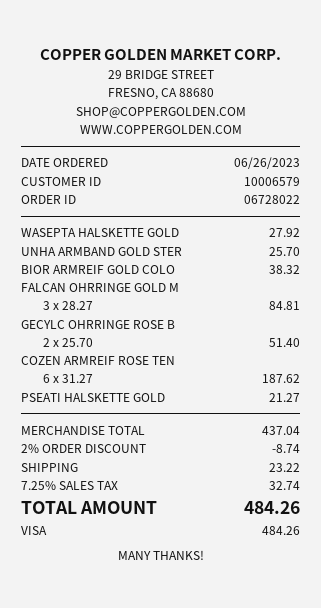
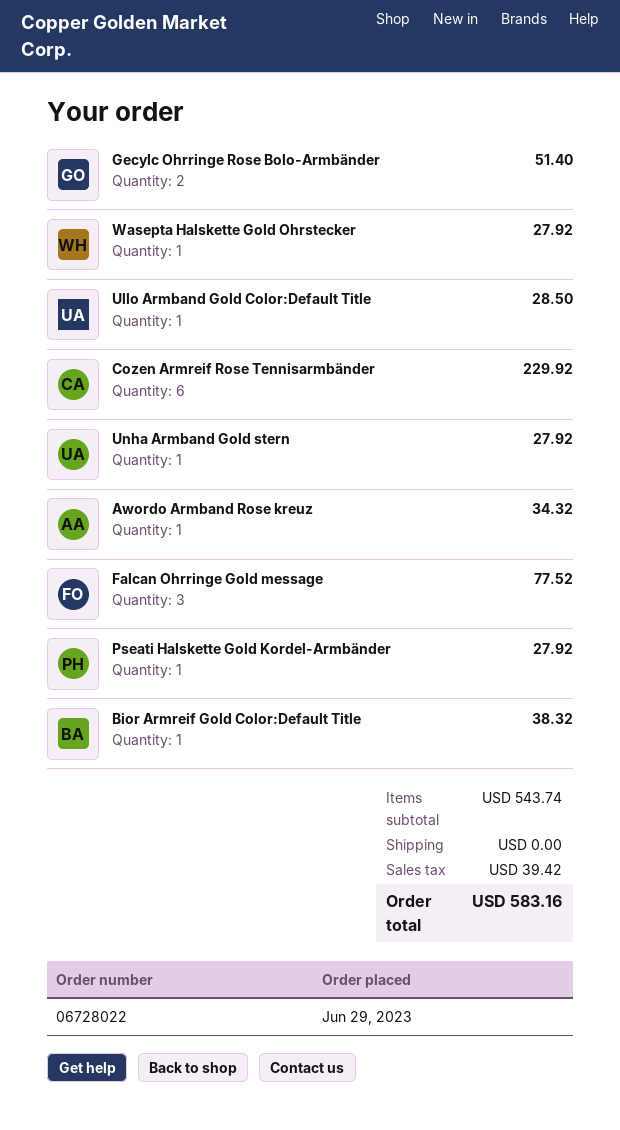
order date: 2023-06-26 -> 2023-06-29
UNHA ARMBAND GOLD STER: 1 for 25.70 -> 1 for 27.92
FALCAN OHRRINGE GOLD M: 3 for 84.81 -> 3 for 77.52
COZEN ARMREIF ROSE TEN: 6 for 187.62 -> 6 for 229.92
PSEATI HALSKETTE GOLD: 1 for 21.27 -> 1 for 27.92
Ullo Armband Gold Color:Default Title: none -> 1 for 28.50
Awordo Armband Rose kreuz: none -> 1 for 34.32
subtotal: 437.04 -> 543.74
discount: 2% = 8.74 -> none
shipping: 23.22 -> 0.00
tax: 32.74 -> 39.42
total: 484.26 -> 583.16

